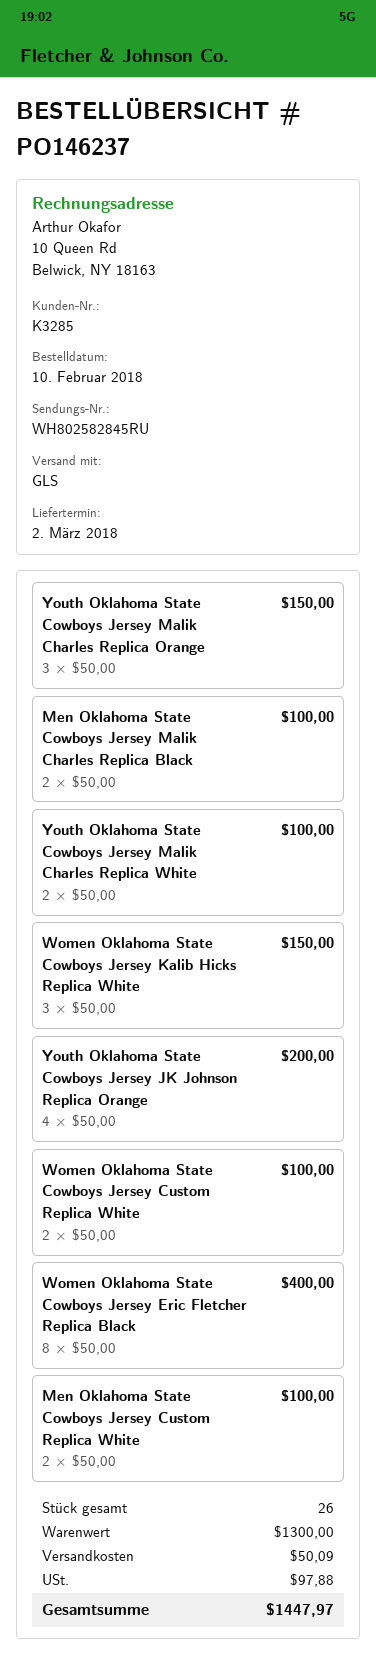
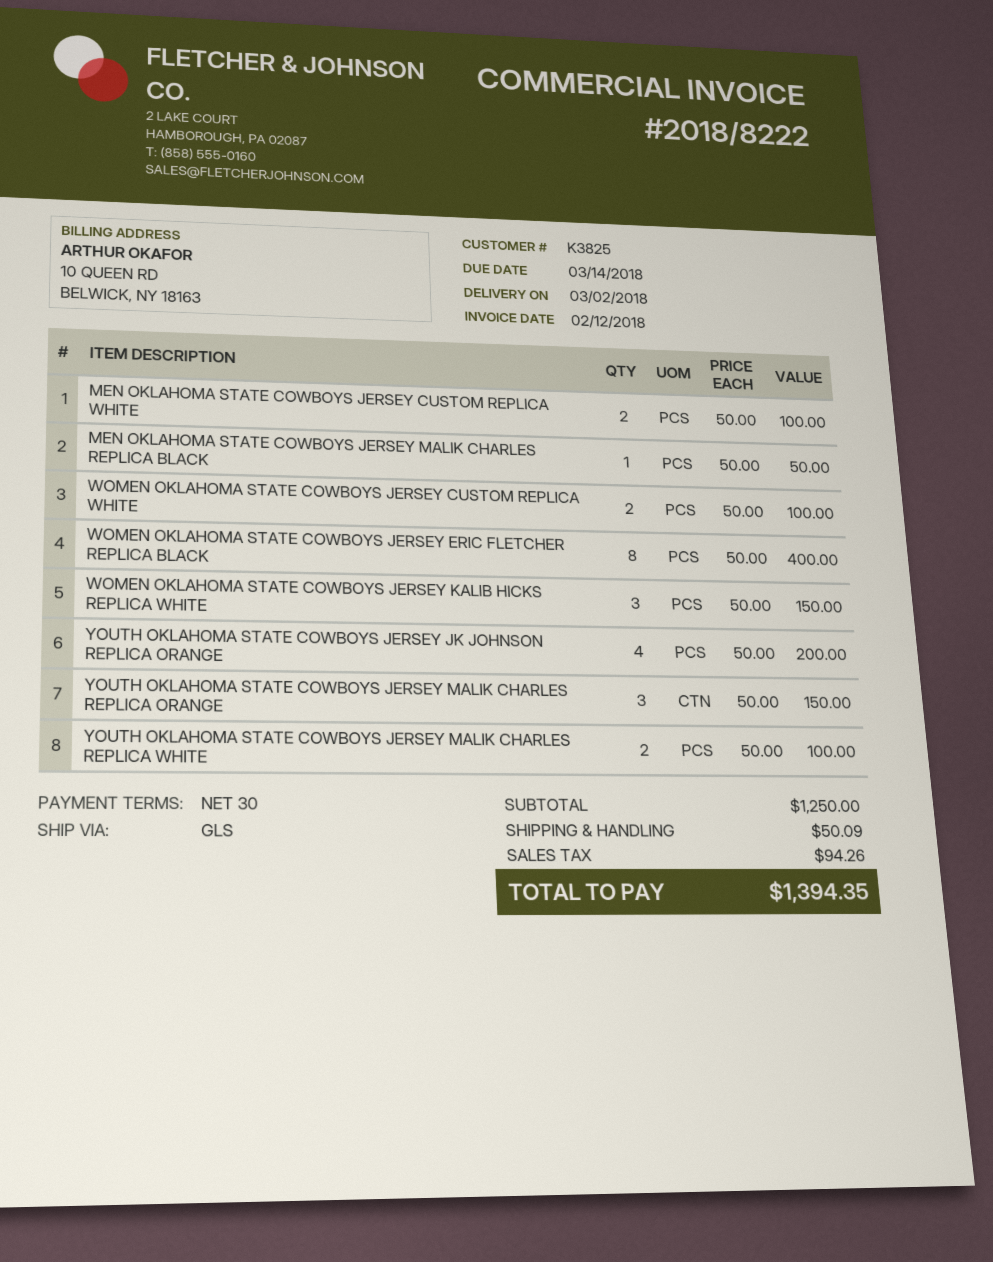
customer number: K3285 -> K3825
Men Oklahoma State Cowboys Jersey Malik Charles Replica Black: 2 x 50.00 = 100.00 -> 1 x 50.00 = 50.00
subtotal: 1300.00 -> 1250.00
tax: 97.88 -> 94.26
total: 1447.97 -> 1394.35

